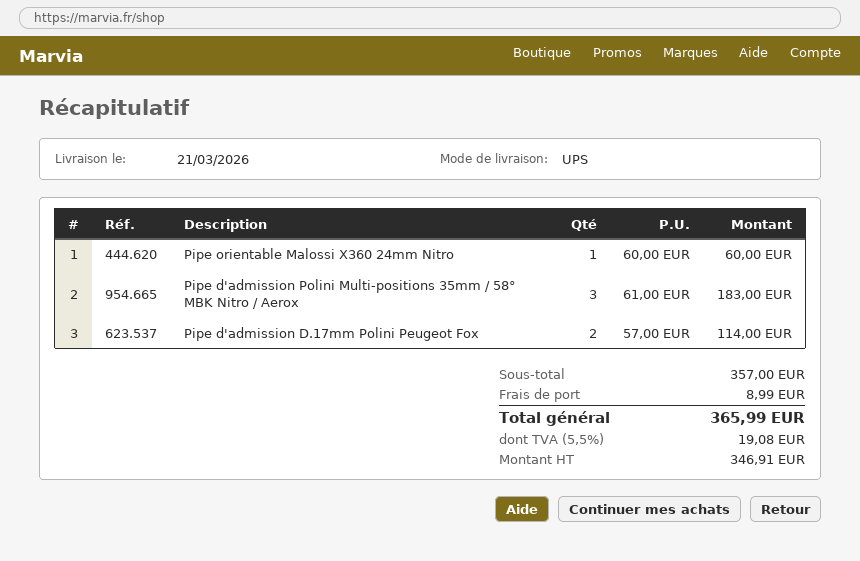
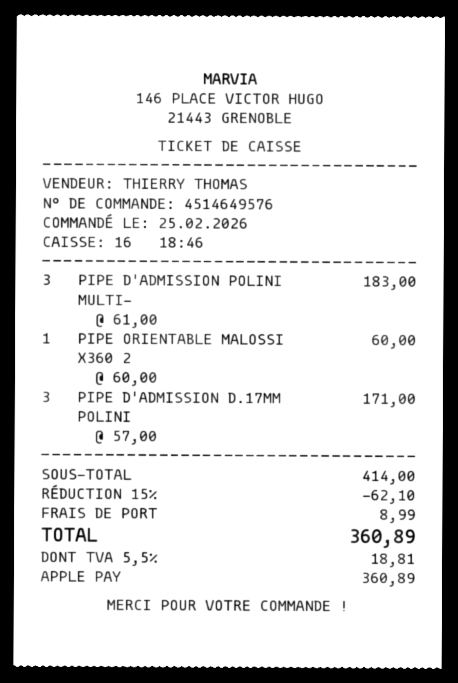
Pipe d'admission D.17mm Polini Peugeot Fox: 2 x 57.00 = 114.00 -> 3 x 57.00 = 171.00
subtotal: 357.00 -> 414.00
discount: none -> 15% = 62.10
tax: 5.5% = 19.08 -> 5.5% = 18.81
total: 365.99 -> 360.89

